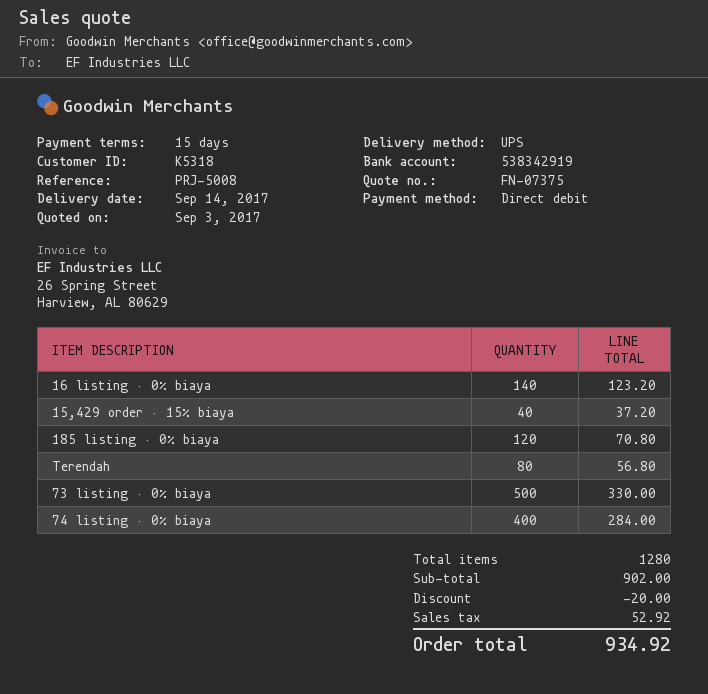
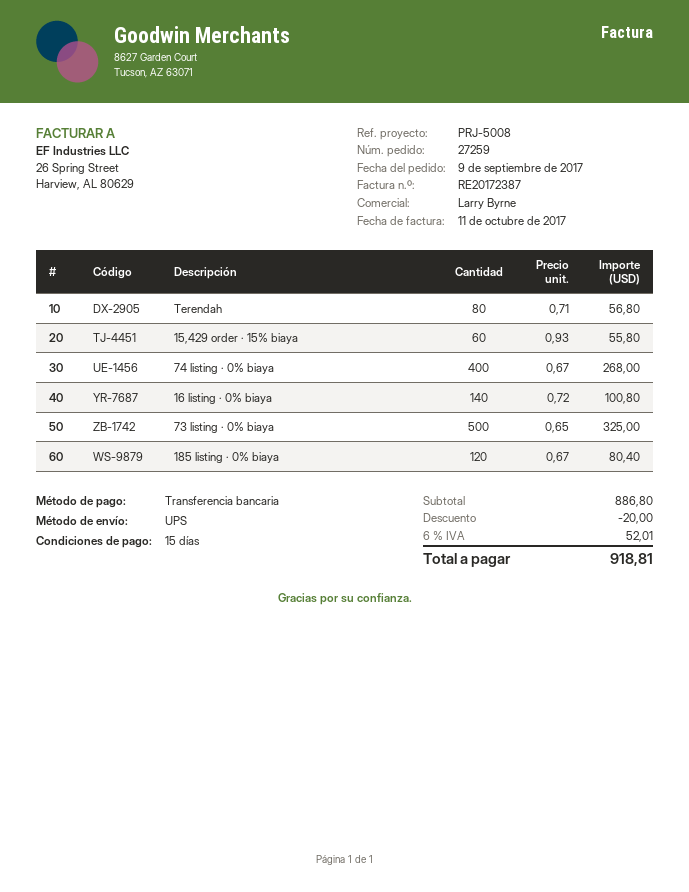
payment method: direct debit -> bank transfer
16 listing · 0% biaya: 140 for 123.20 -> 140 for 100.80
15,429 order · 15% biaya: 40 for 37.20 -> 60 for 55.80
185 listing · 0% biaya: 120 for 70.80 -> 120 for 80.40
73 listing · 0% biaya: 500 for 330.00 -> 500 for 325.00
74 listing · 0% biaya: 400 for 284.00 -> 400 for 268.00
subtotal: 902.00 -> 886.80
tax: 52.92 -> 52.01
total: 934.92 -> 918.81

